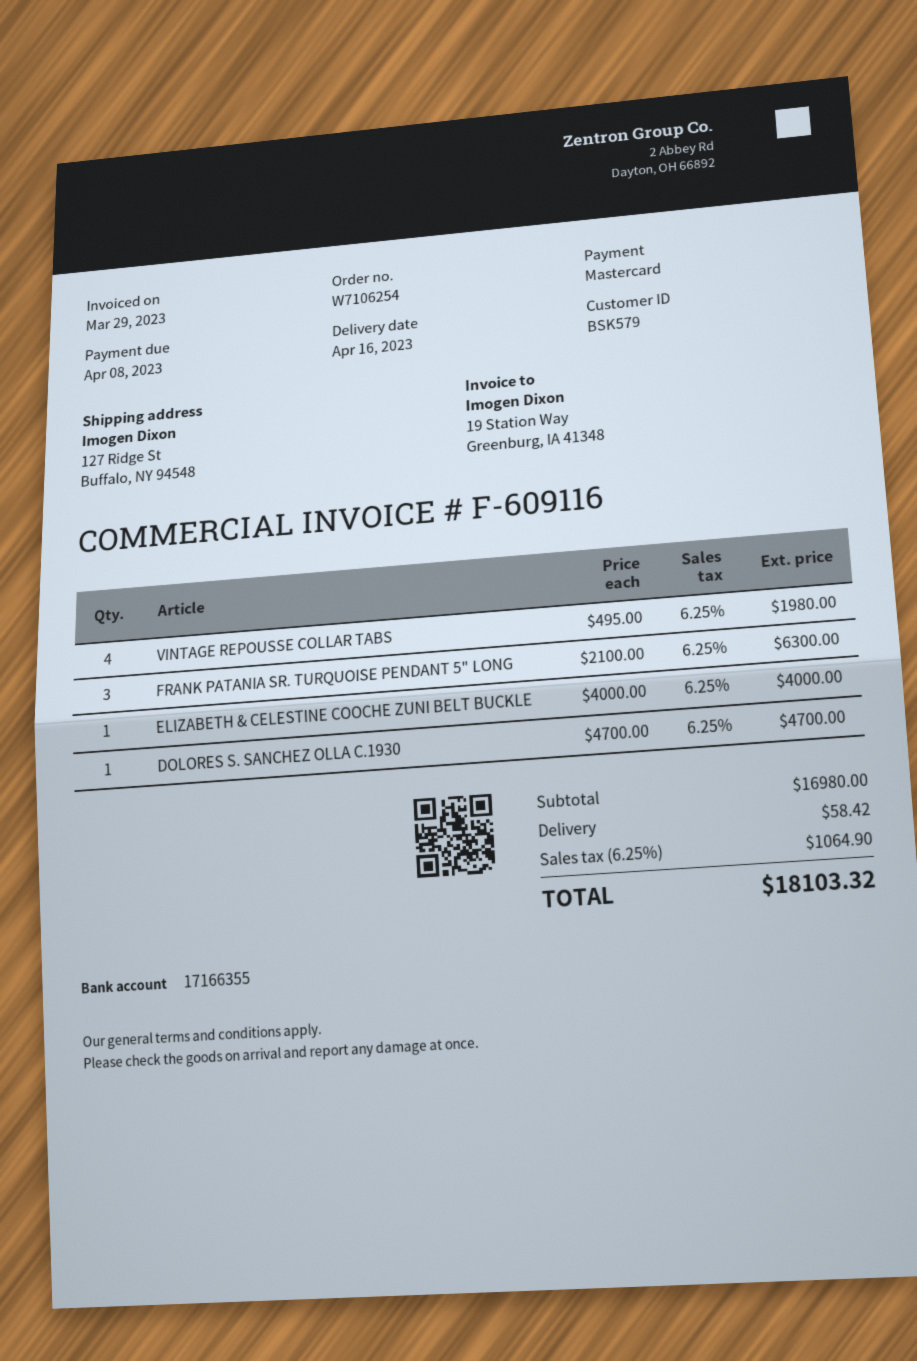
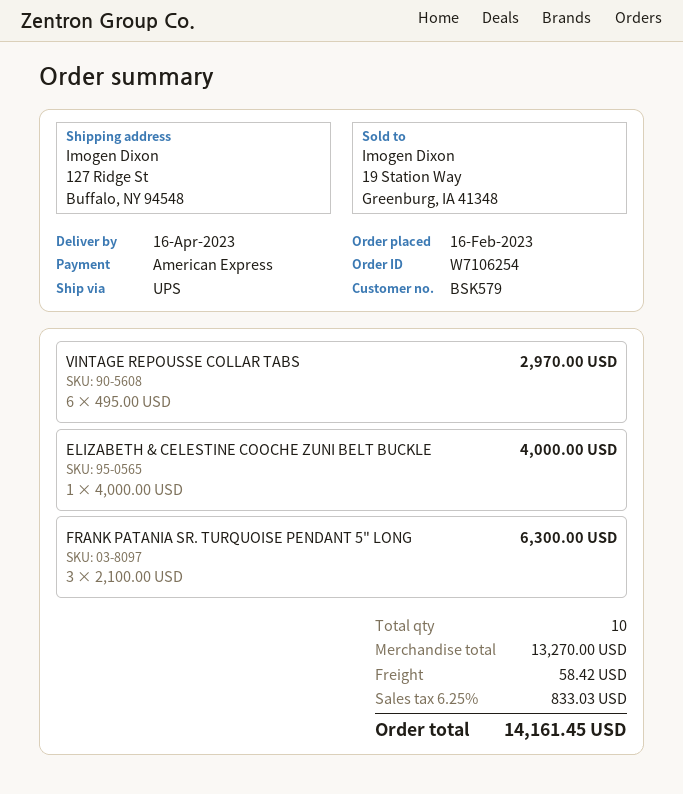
payment method: Mastercard -> American Express
VINTAGE REPOUSSE COLLAR TABS: 4 x 495.00 = 1980.00 -> 6 x 495.00 = 2970.00
DOLORES S. SANCHEZ OLLA C.1930: 1 x 4700.00 = 4700.00 -> none
subtotal: 16980.00 -> 13270.00
tax: 6.25% = 1064.90 -> 6.25% = 833.03
total: 18103.32 -> 14161.45

